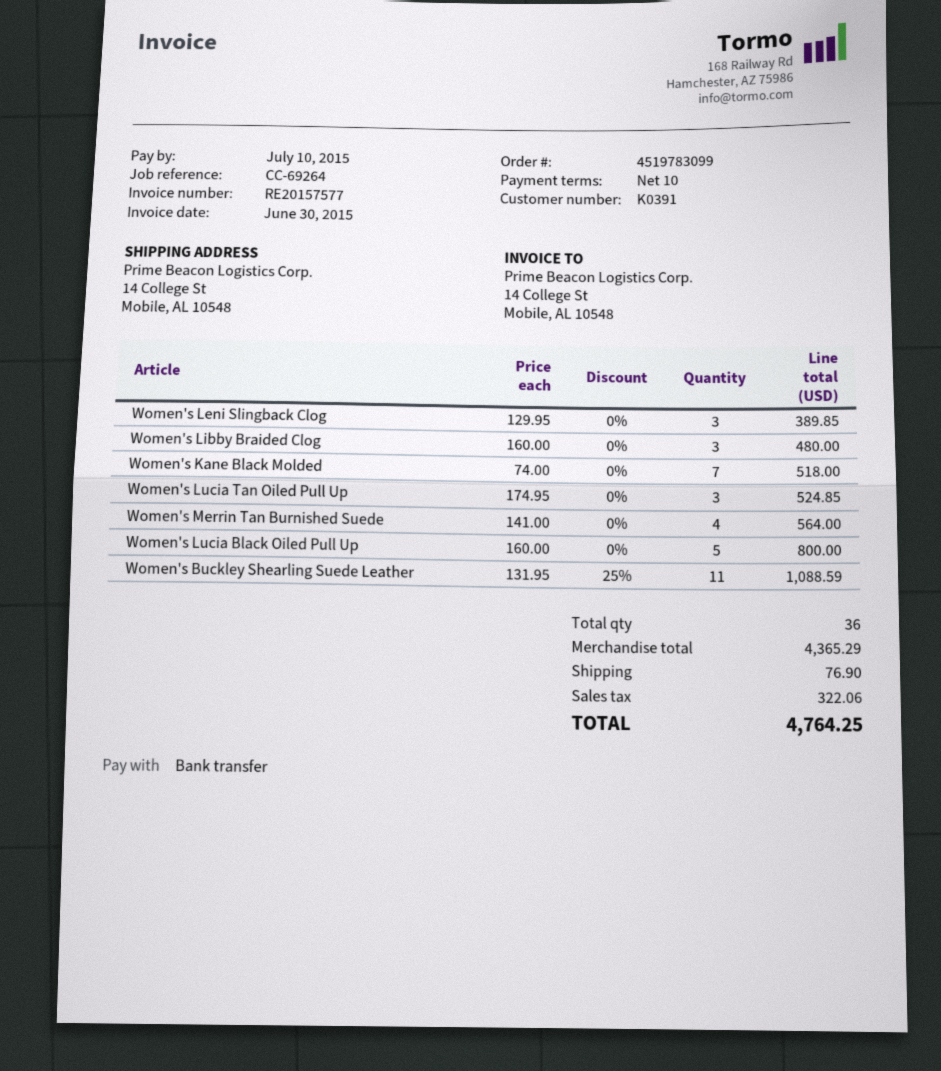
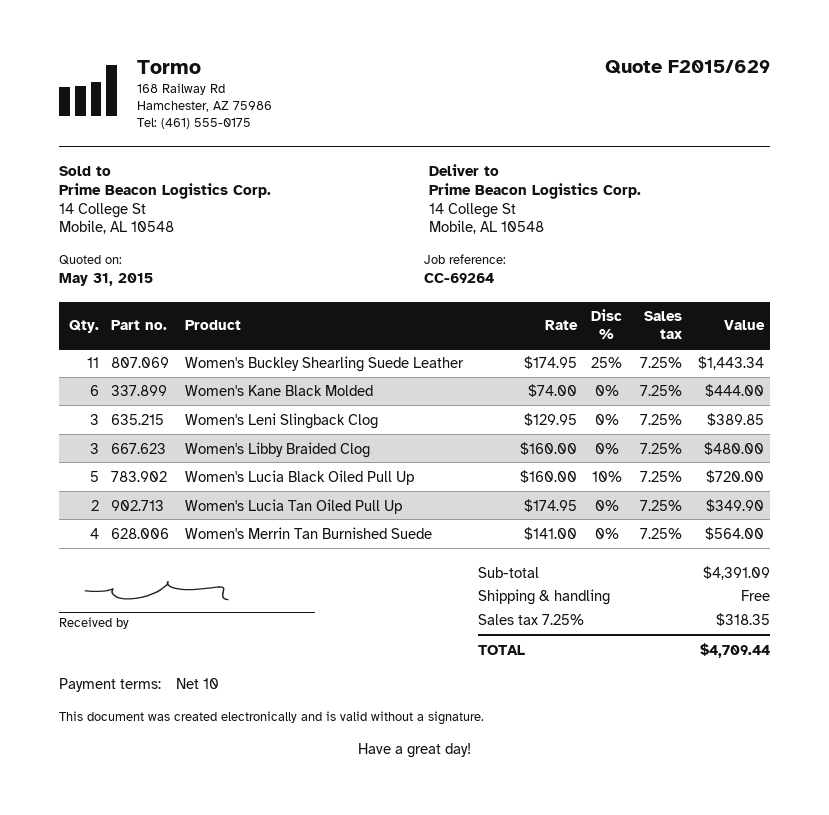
Women's Kane Black Molded: 7 x 74.00 = 518.00 -> 6 x 74.00 = 444.00
Women's Lucia Tan Oiled Pull Up: 3 x 174.95 = 524.85 -> 2 x 174.95 = 349.90
Women's Lucia Black Oiled Pull Up: 5 x 160.00 = 800.00 -> 5 x 160.00 - 10% = 720.00
Women's Buckley Shearling Suede Leather: 11 x 131.95 - 25% = 1088.59 -> 11 x 174.95 - 25% = 1443.34
subtotal: 4365.29 -> 4391.09
shipping: 76.90 -> 0.00
tax: 322.06 -> 318.35
total: 4764.25 -> 4709.44

